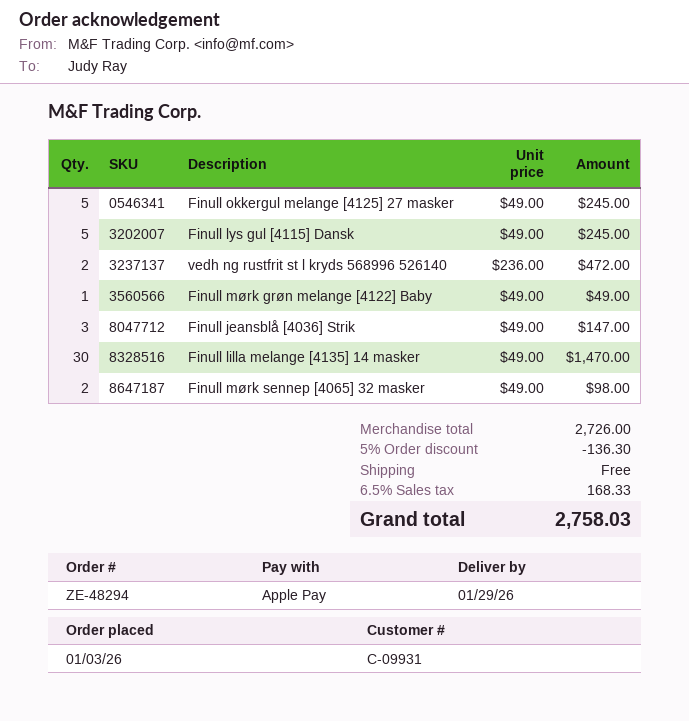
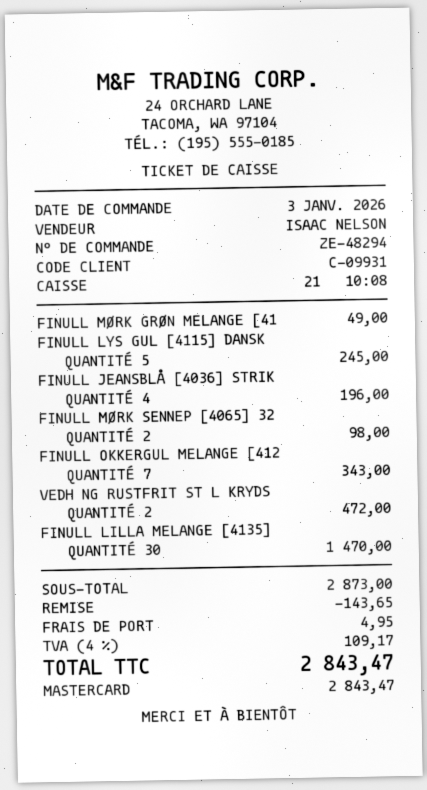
payment method: Apple Pay -> Mastercard
Finull okkergul melange [4125] 27 masker: 5 for 245.00 -> 7 for 343.00
Finull jeansblå [4036] Strik: 3 for 147.00 -> 4 for 196.00
subtotal: 2726.00 -> 2873.00
discount: 136.30 -> 143.65
shipping: 0.00 -> 4.95
tax: 6.5% = 168.33 -> 4% = 109.17
total: 2758.03 -> 2843.47

